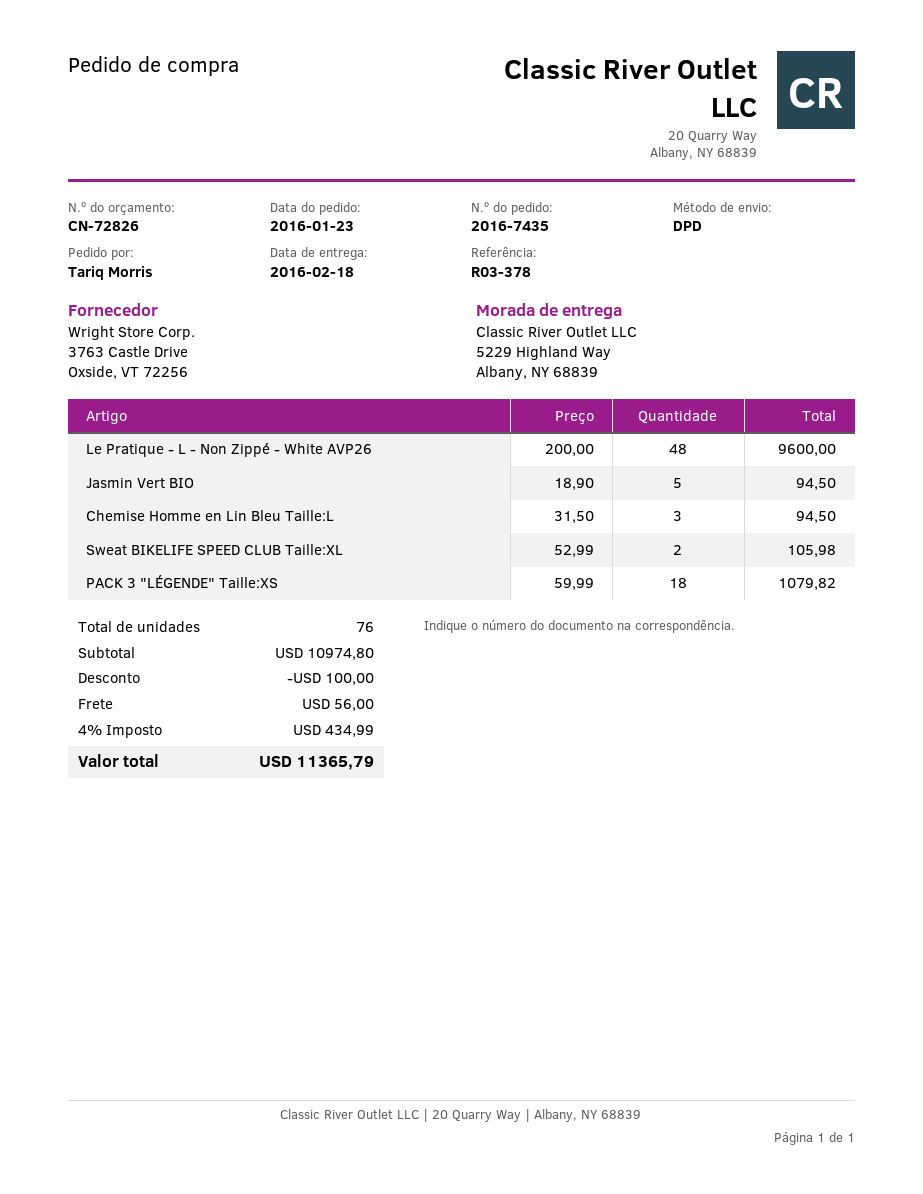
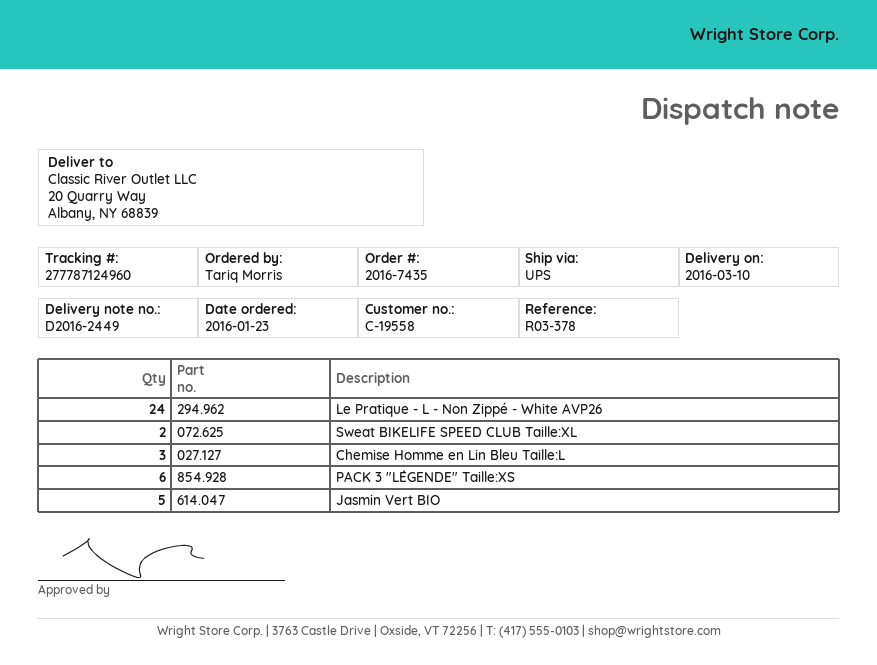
delivery date: 2016-02-18 -> 2016-03-10
shipping method: DPD -> UPS
ship to: 5229 Highland Way, Albany, NY 68839 -> 20 Quarry Way, Albany, NY 68839
Le Pratique - L - Non Zippé - White AVP26: 48 -> 24
PACK 3 "LÉGENDE" Taille:XS: 18 -> 6

